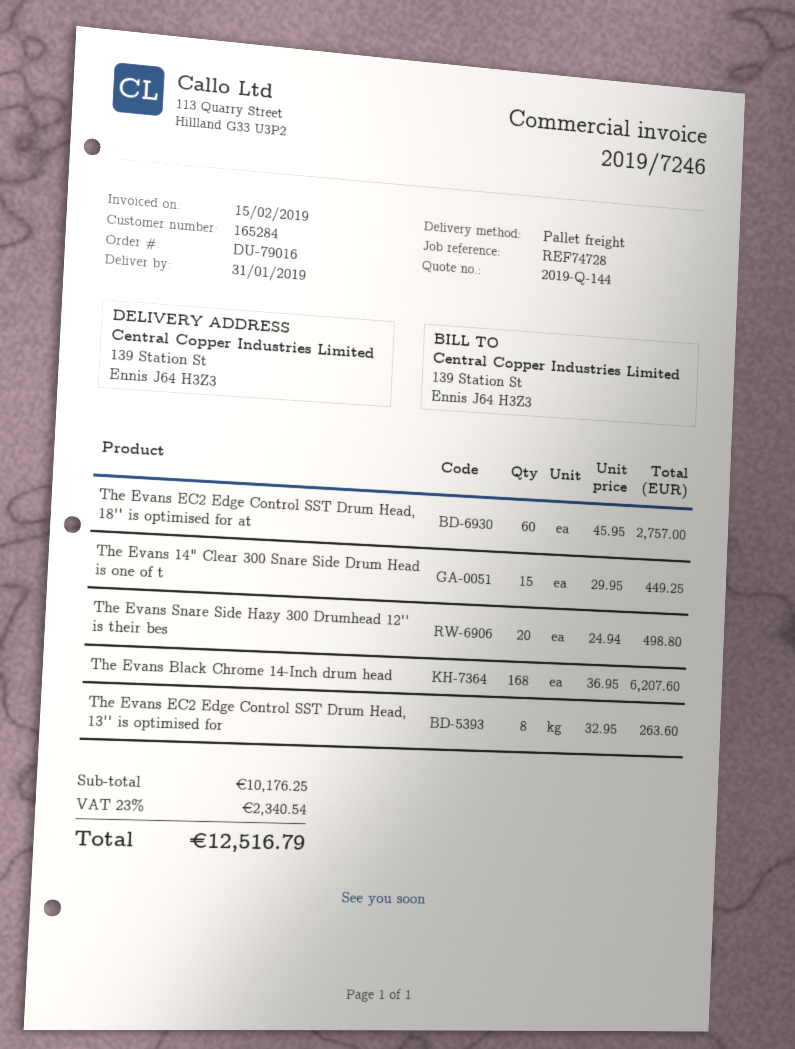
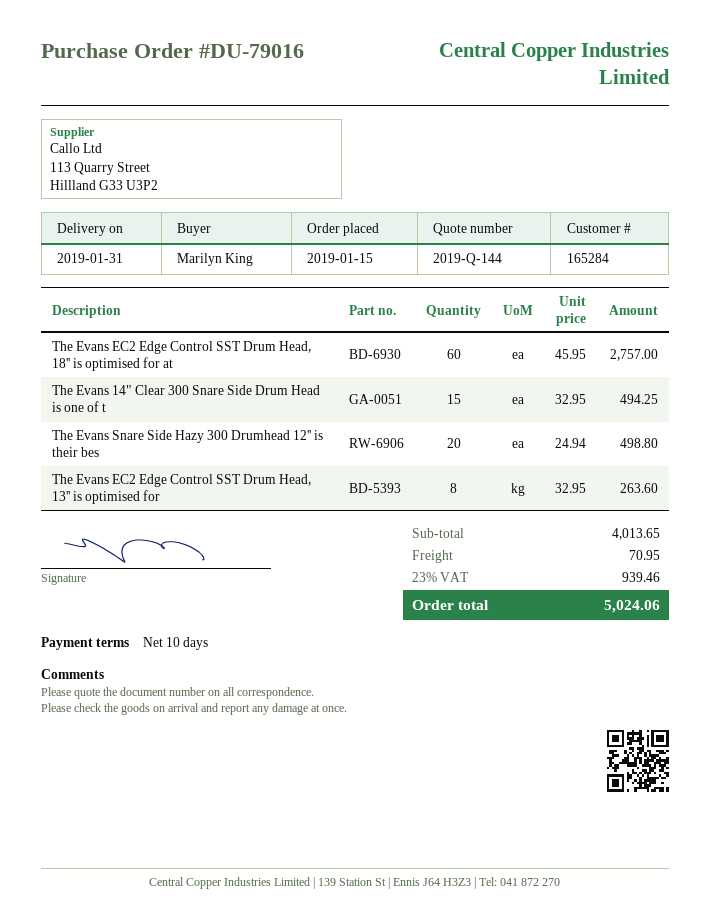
The Evans 14" Clear 300 Snare Side Drum Head is one of t: 15 x 29.95 = 449.25 -> 15 x 32.95 = 494.25
The Evans Black Chrome 14-Inch drum head: 168 x 36.95 = 6207.60 -> none
subtotal: 10176.25 -> 4013.65
shipping: none -> 70.95
tax: 23% = 2340.54 -> 23% = 939.46
total: 12516.79 -> 5024.06

